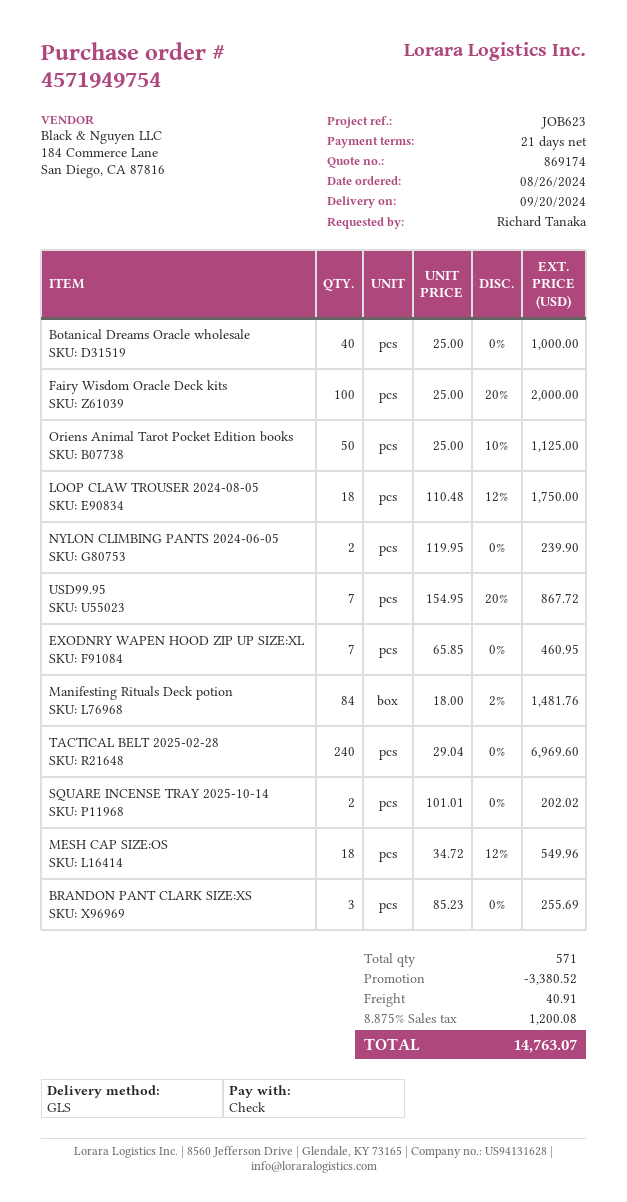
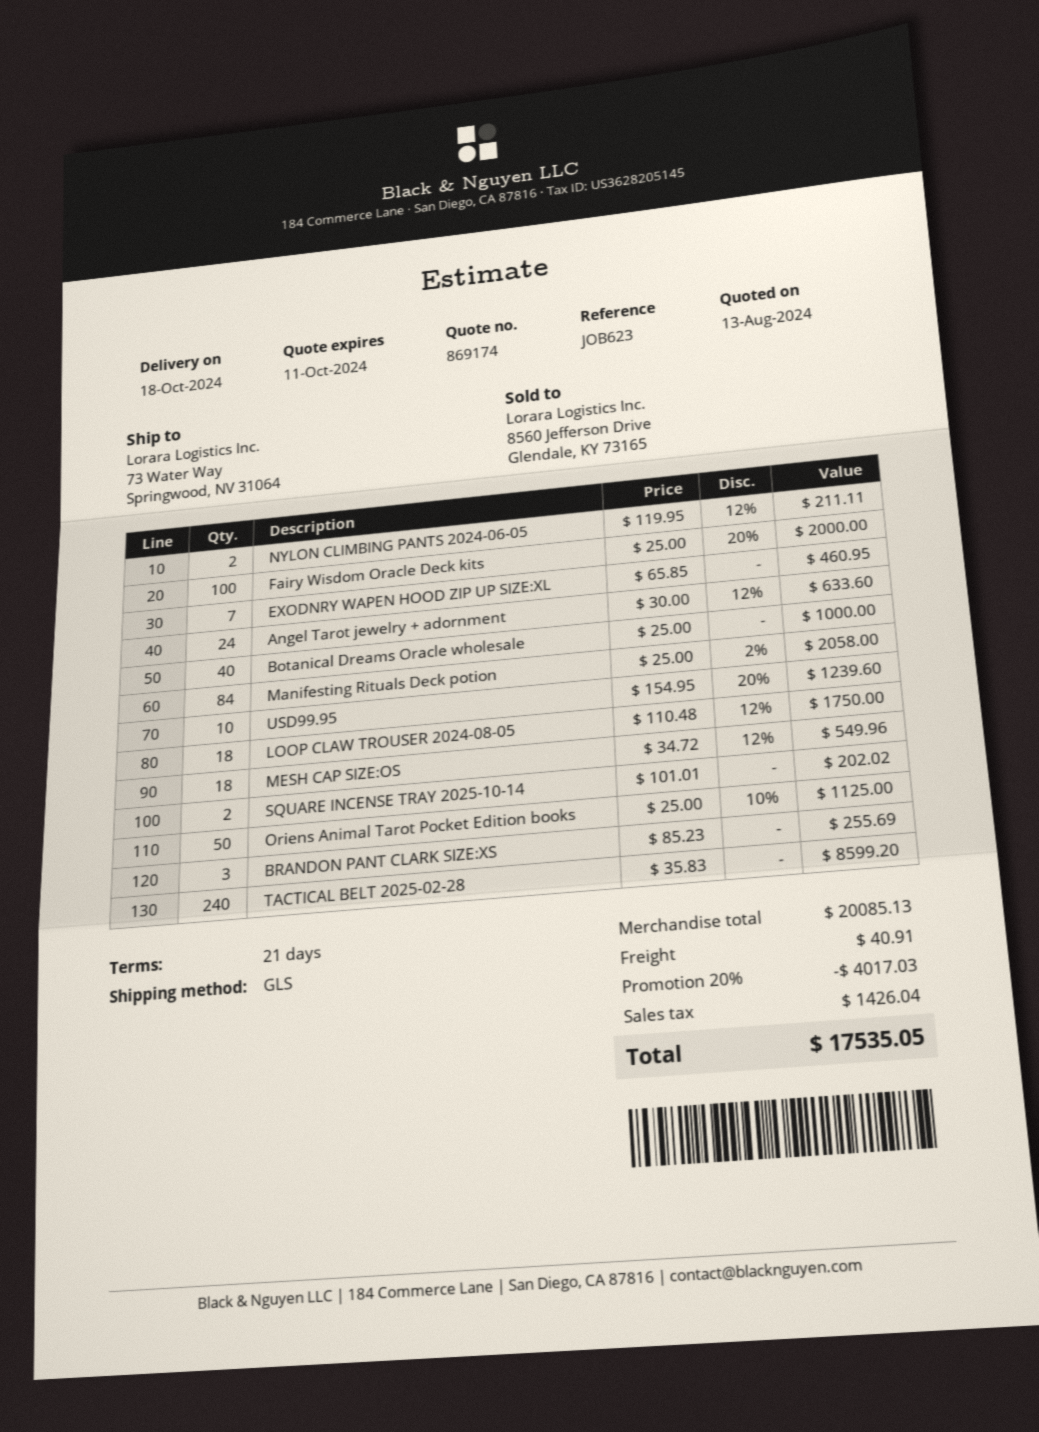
delivery date: 2024-09-20 -> 2024-10-18
NYLON CLIMBING PANTS 2024-06-05: 2 x 119.95 = 239.90 -> 2 x 119.95 - 12% = 211.11
USD99.95: 7 x 154.95 - 20% = 867.72 -> 10 x 154.95 - 20% = 1239.60
Manifesting Rituals Deck potion: 84 x 18.00 - 2% = 1481.76 -> 84 x 25.00 - 2% = 2058.00
TACTICAL BELT 2025-02-28: 240 x 29.04 = 6969.60 -> 240 x 35.83 = 8599.20
Angel Tarot jewelry + adornment: none -> 24 x 30.00 - 12% = 633.60
discount: 3380.52 -> 4017.03
tax: 1200.08 -> 1426.04
total: 14763.07 -> 17535.05

